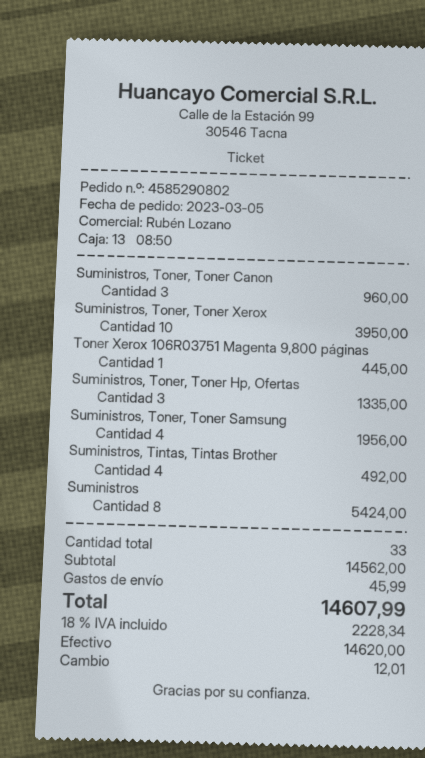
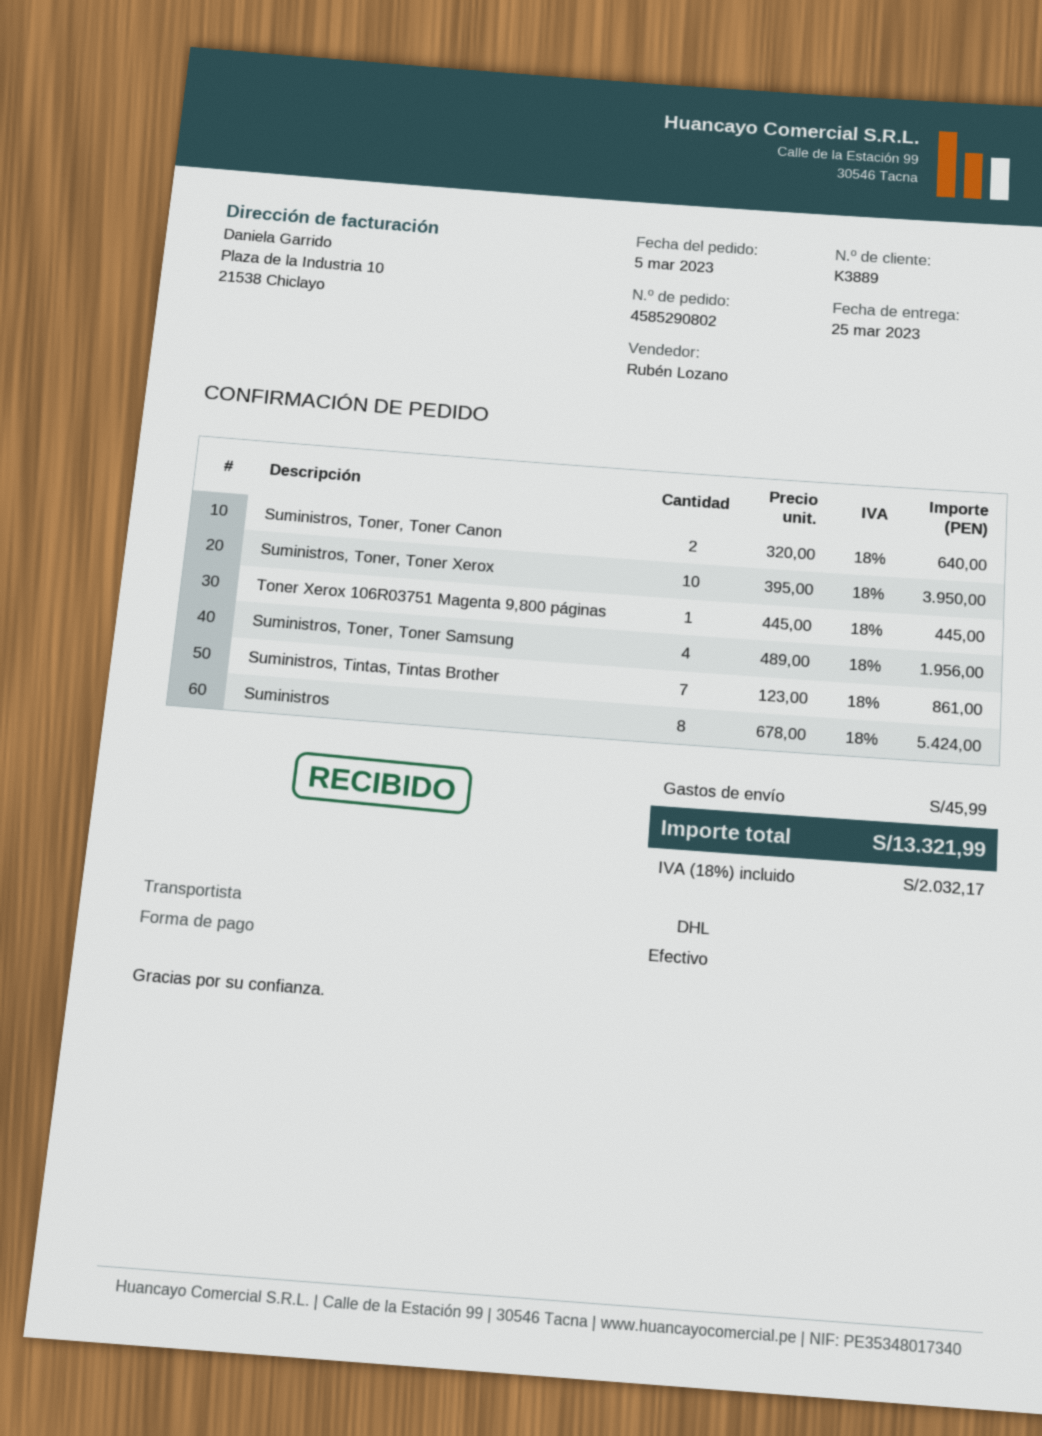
Suministros, Toner, Toner Canon: 3 for 960.00 -> 2 for 640.00
Suministros, Toner, Toner Hp, Ofertas: 3 for 1335.00 -> none
Suministros, Tintas, Tintas Brother: 4 for 492.00 -> 7 for 861.00
tax: 18% = 2228.34 -> 18% = 2032.17
total: 14607.99 -> 13321.99

